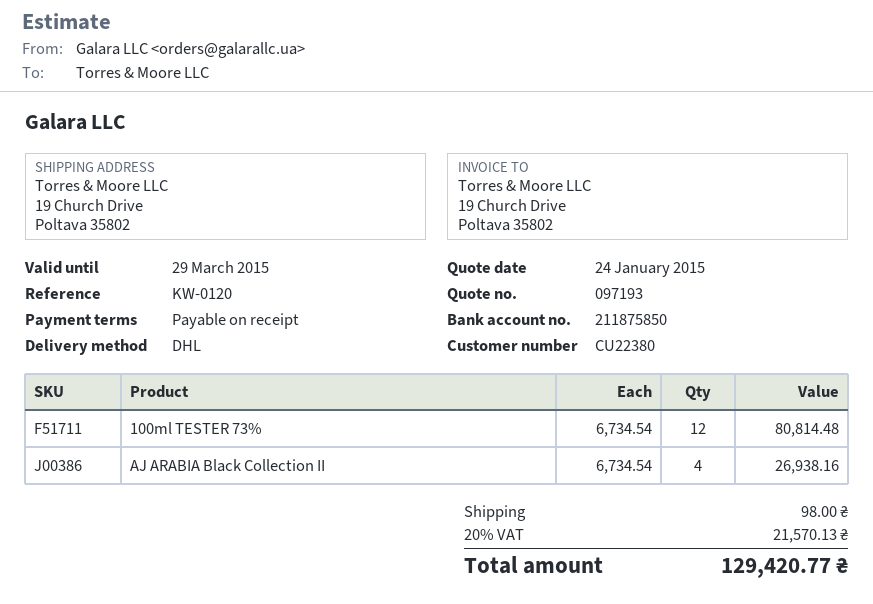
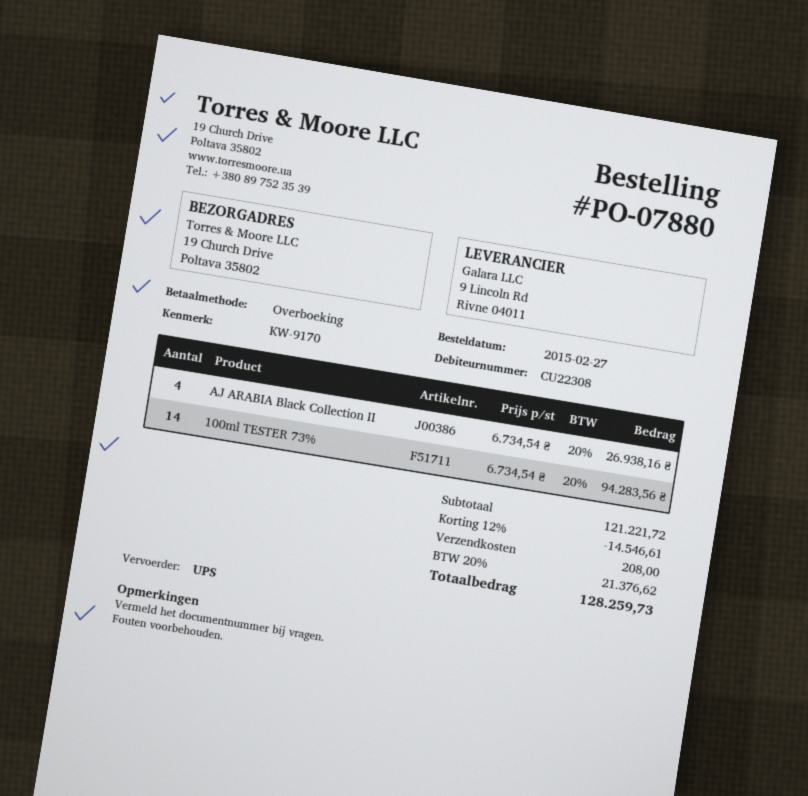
customer number: CU22380 -> CU22308
reference: KW-0120 -> KW-9170
shipping method: DHL -> UPS
100ml TESTER 73%: 12 x 6734.54 = 80814.48 -> 14 x 6734.54 = 94283.56
discount: none -> 12% = 14546.61
shipping: 98.00 -> 208.00
tax: 20% = 21570.13 -> 20% = 21376.62
total: 129420.77 -> 128259.73

